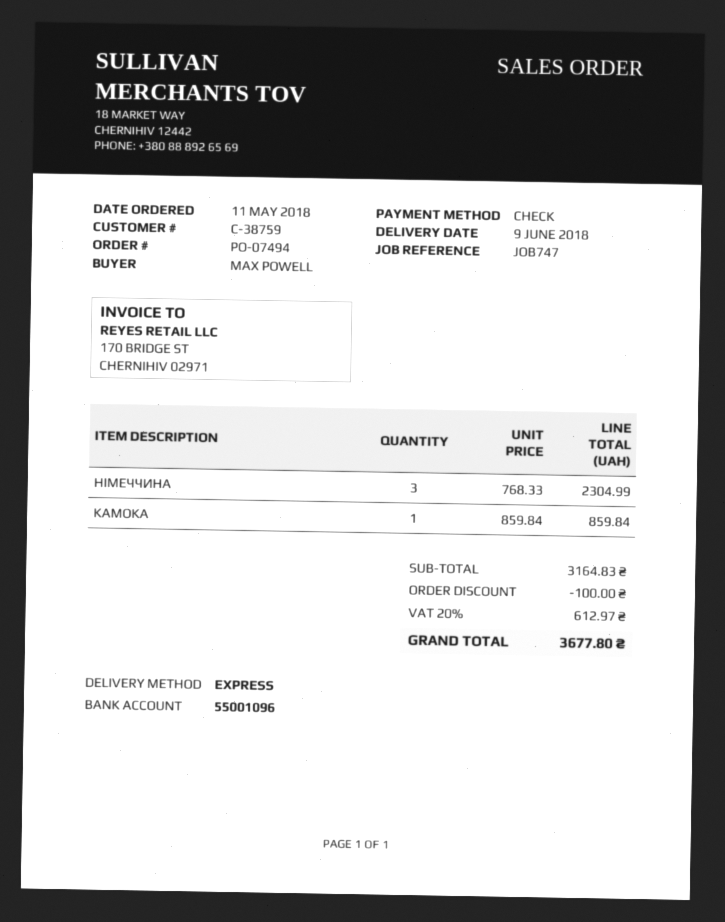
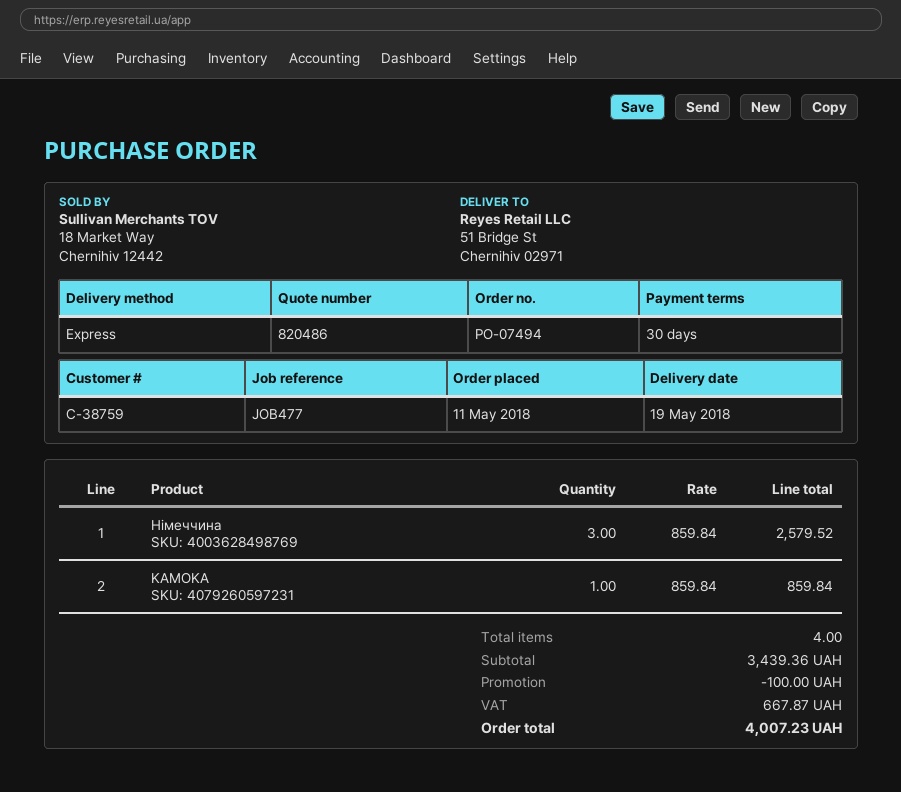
delivery date: 2018-06-09 -> 2018-05-19
reference: JOB747 -> JOB477
НІМЕЧЧИНА: 3 x 768.33 = 2304.99 -> 3 x 859.84 = 2579.52
subtotal: 3164.83 -> 3439.36
tax: 612.97 -> 667.87
total: 3677.80 -> 4007.23

